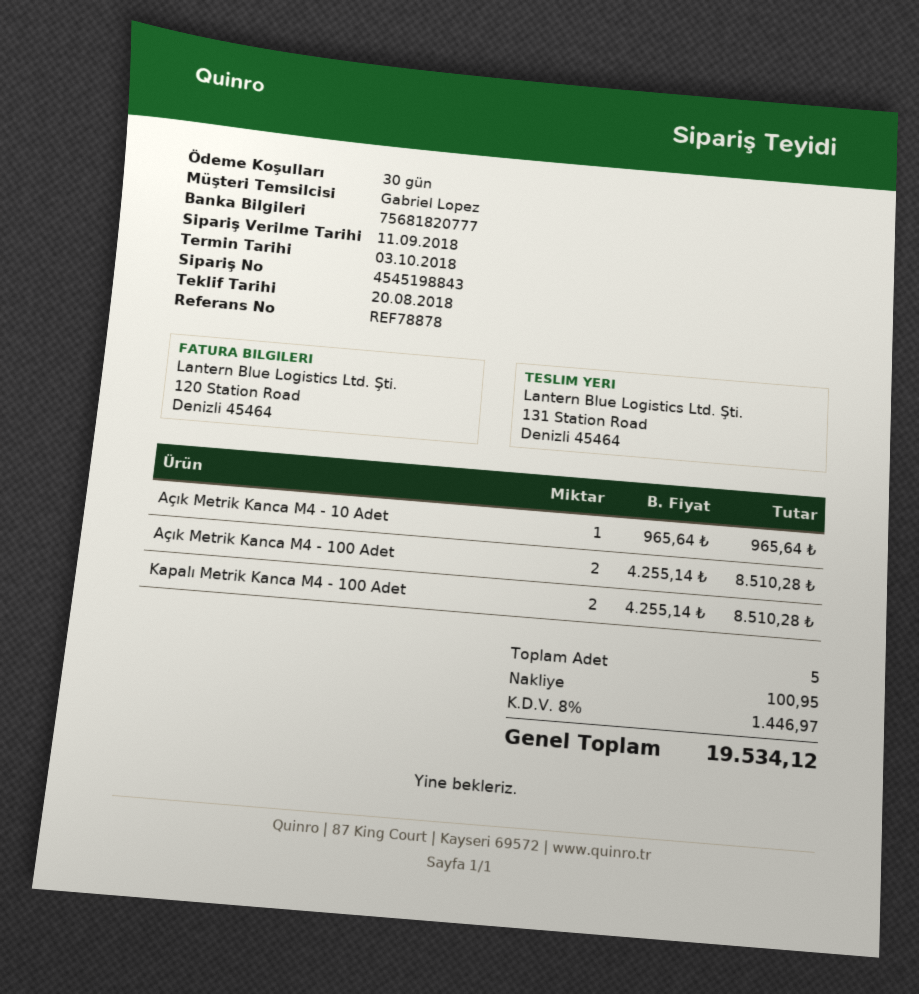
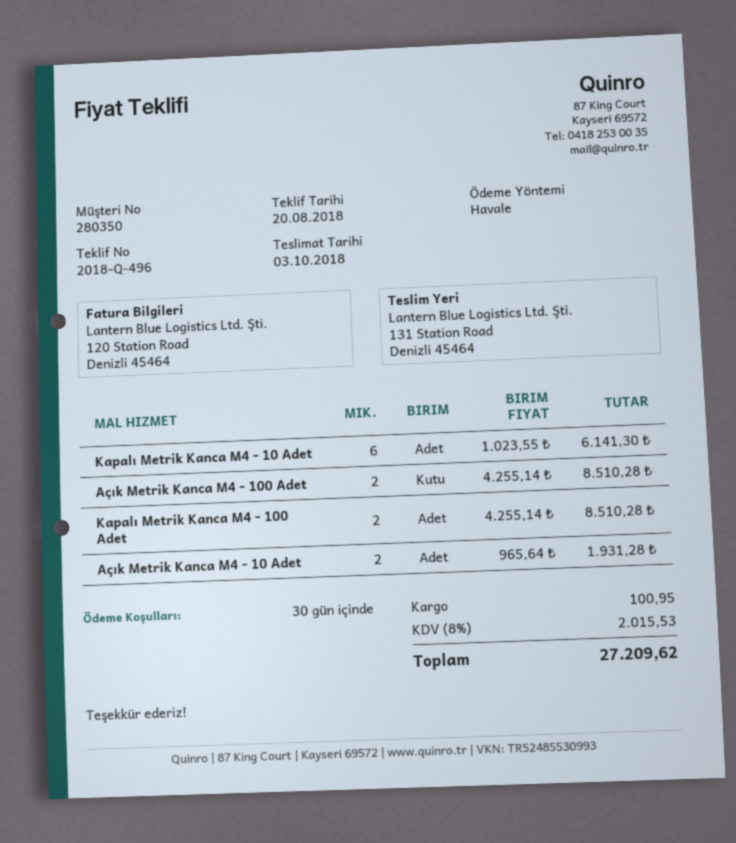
Açık Metrik Kanca M4 - 10 Adet: 1 x 965.64 = 965.64 -> 2 x 965.64 = 1931.28
Kapalı Metrik Kanca M4 - 10 Adet: none -> 6 x 1023.55 = 6141.30
tax: 8% = 1446.97 -> 8% = 2015.53
total: 19534.12 -> 27209.62

